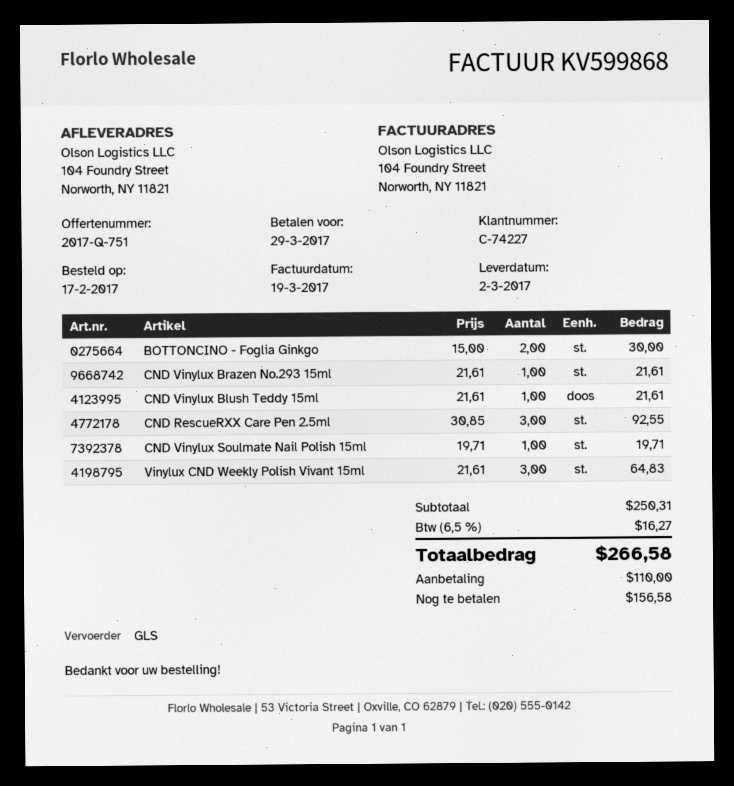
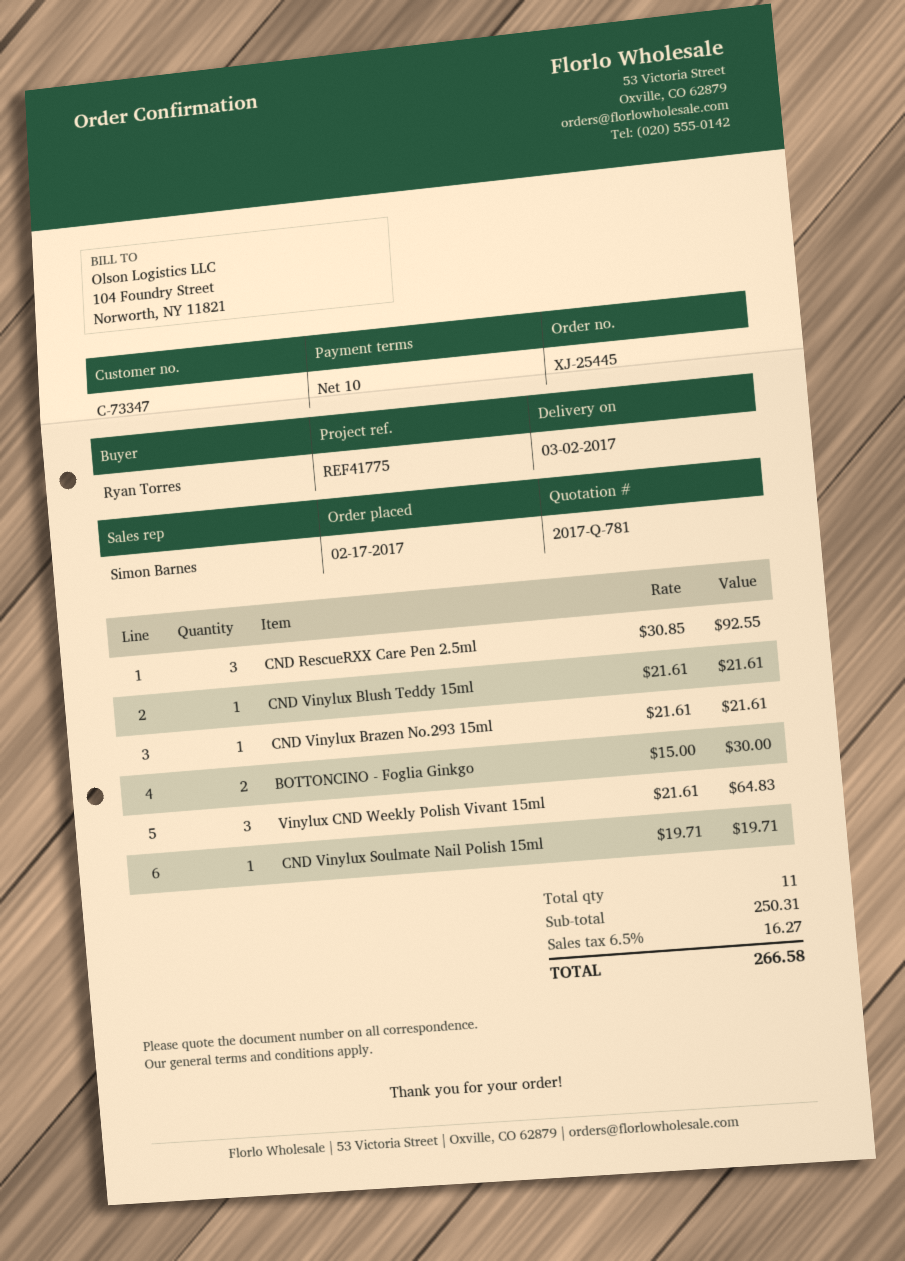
quote number: 2017-Q-751 -> 2017-Q-781
customer number: C-74227 -> C-73347

